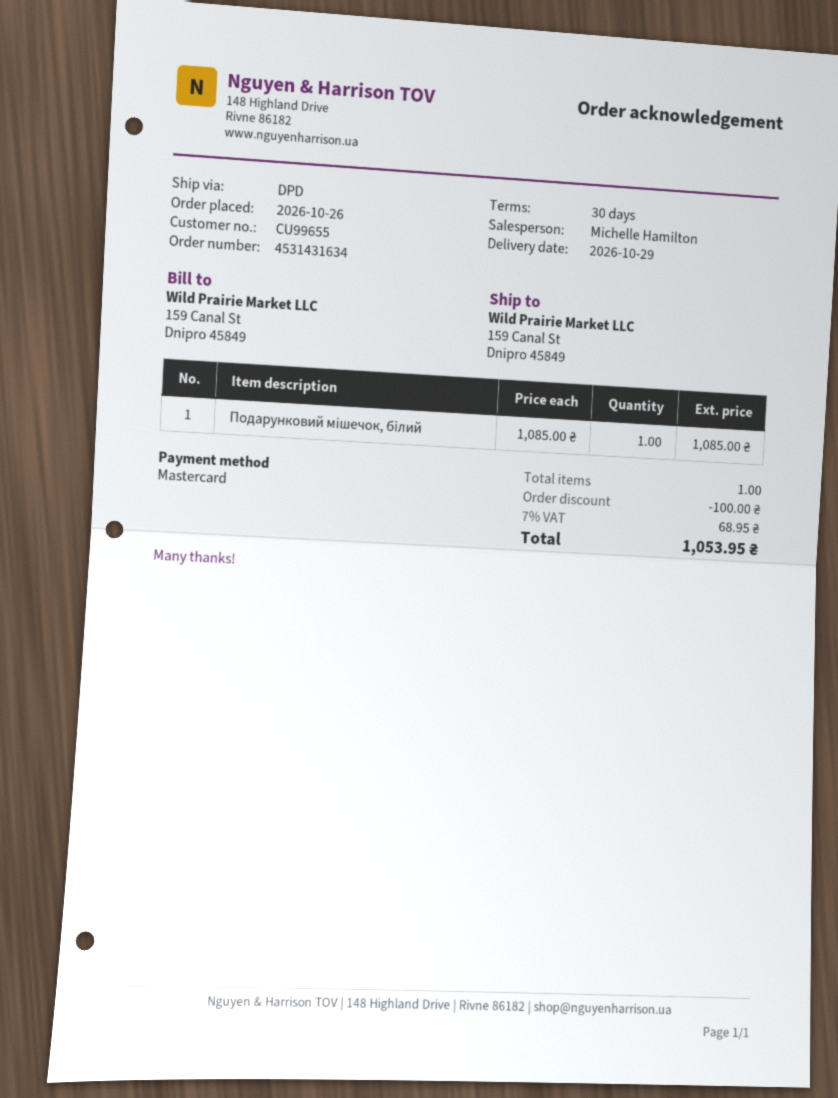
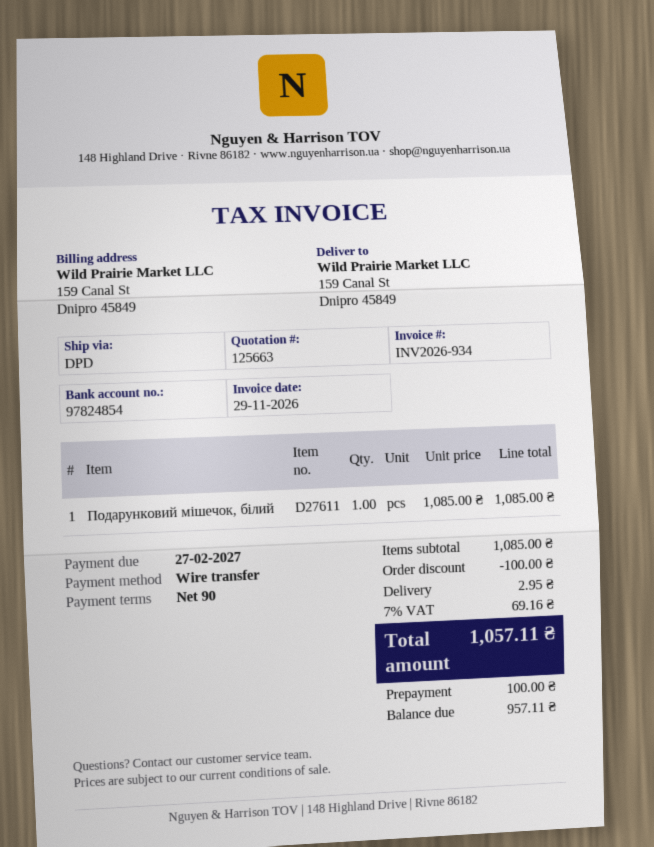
payment terms: 30 days -> 90 days
payment method: Mastercard -> bank transfer
shipping: none -> 2.95
tax: 7% = 68.95 -> 7% = 69.16
total: 1053.95 -> 1057.11

